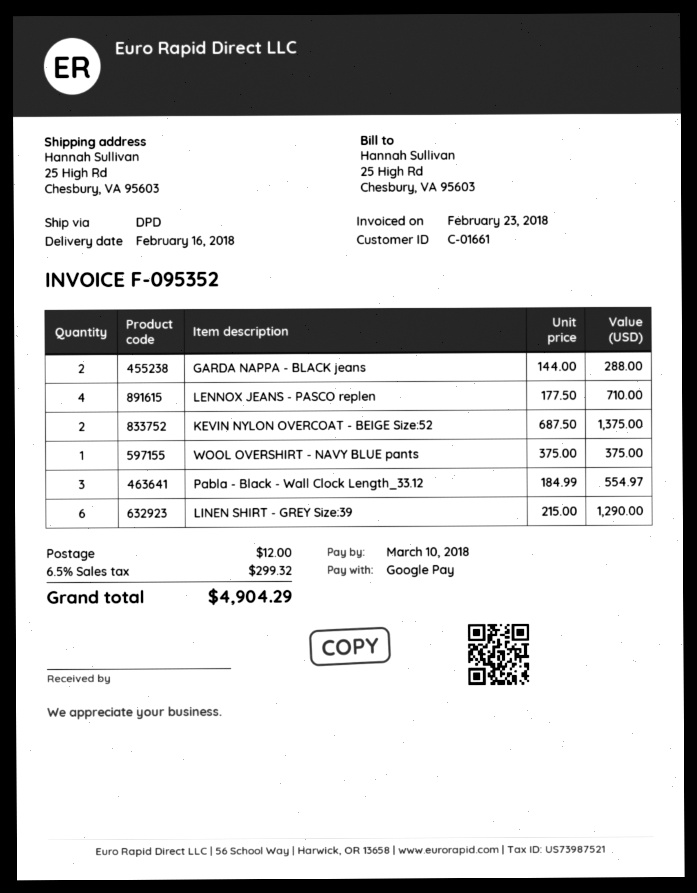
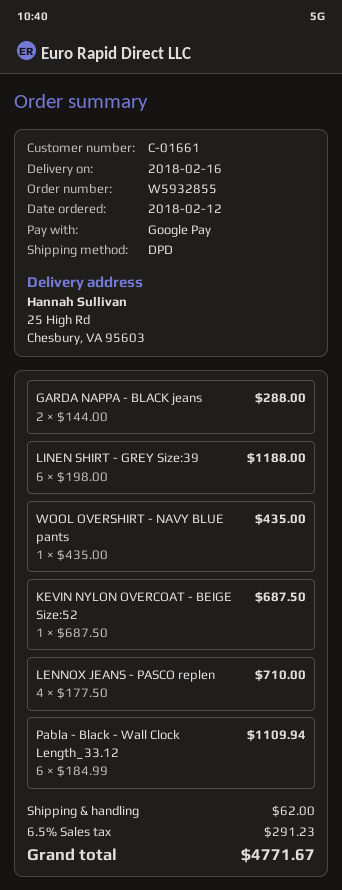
KEVIN NYLON OVERCOAT - BEIGE Size:52: 2 x 687.50 = 1375.00 -> 1 x 687.50 = 687.50
WOOL OVERSHIRT - NAVY BLUE pants: 1 x 375.00 = 375.00 -> 1 x 435.00 = 435.00
Pabla - Black - Wall Clock Length_33.12: 3 x 184.99 = 554.97 -> 6 x 184.99 = 1109.94
LINEN SHIRT - GREY Size:39: 6 x 215.00 = 1290.00 -> 6 x 198.00 = 1188.00
shipping: 12.00 -> 62.00
tax: 6.5% = 299.32 -> 6.5% = 291.23
total: 4904.29 -> 4771.67

